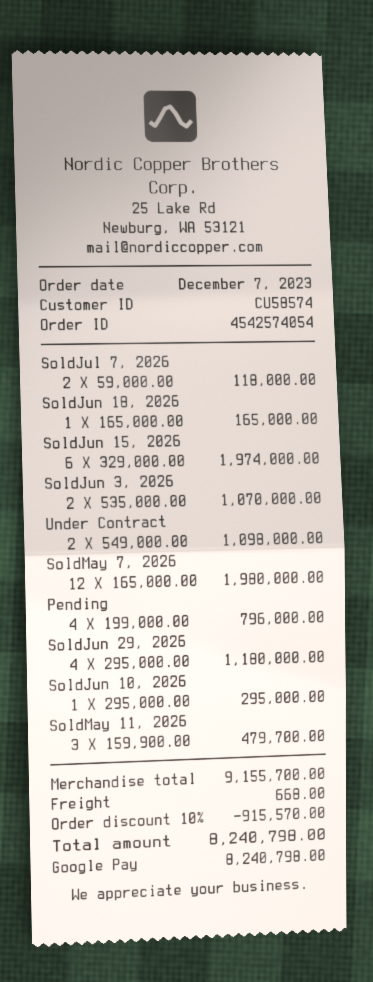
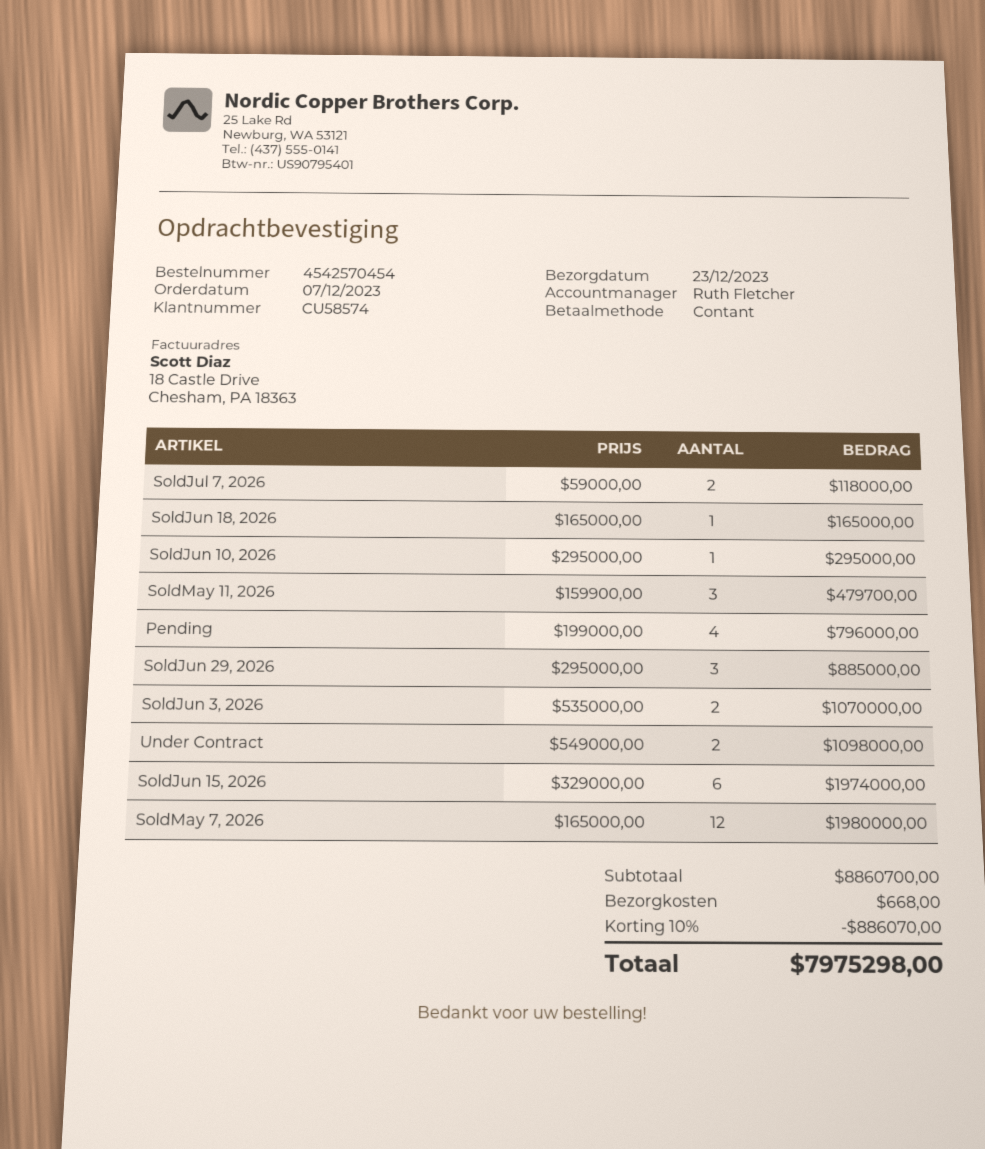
order number: 4542574054 -> 4542570454
payment method: Google Pay -> cash
SoldJun 29, 2026: 4 x 295000.00 = 1180000.00 -> 3 x 295000.00 = 885000.00
subtotal: 9155700.00 -> 8860700.00
discount: 10% = 915570.00 -> 10% = 886070.00
total: 8240798.00 -> 7975298.00

